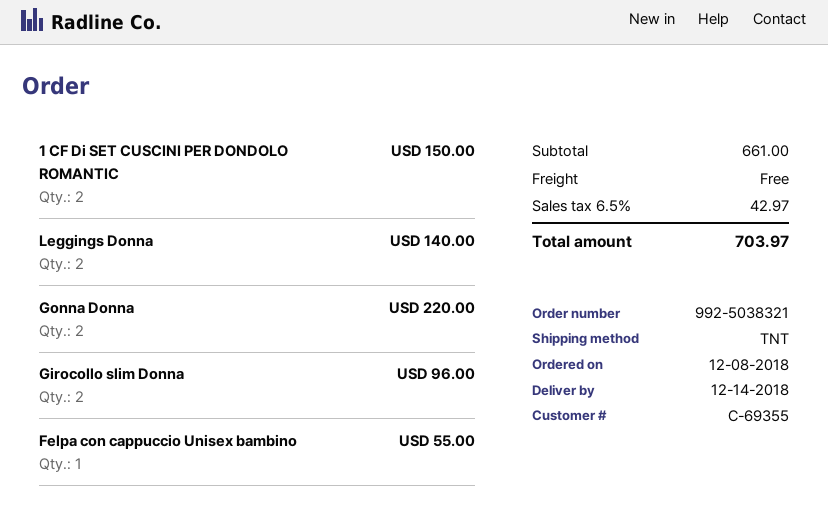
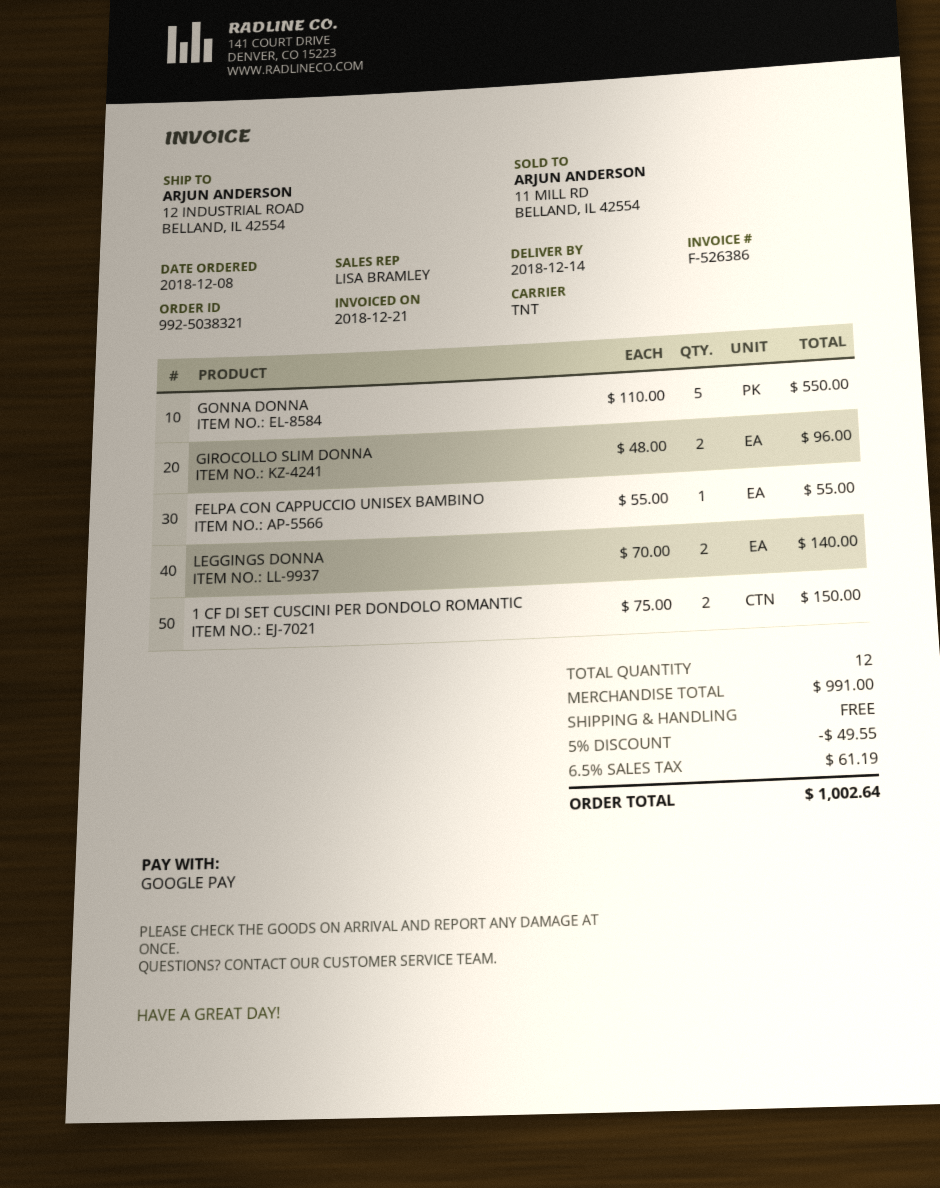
Gonna Donna: 2 for 220.00 -> 5 for 550.00
subtotal: 661.00 -> 991.00
discount: none -> 5% = 49.55
tax: 6.5% = 42.97 -> 6.5% = 61.19
total: 703.97 -> 1002.64

